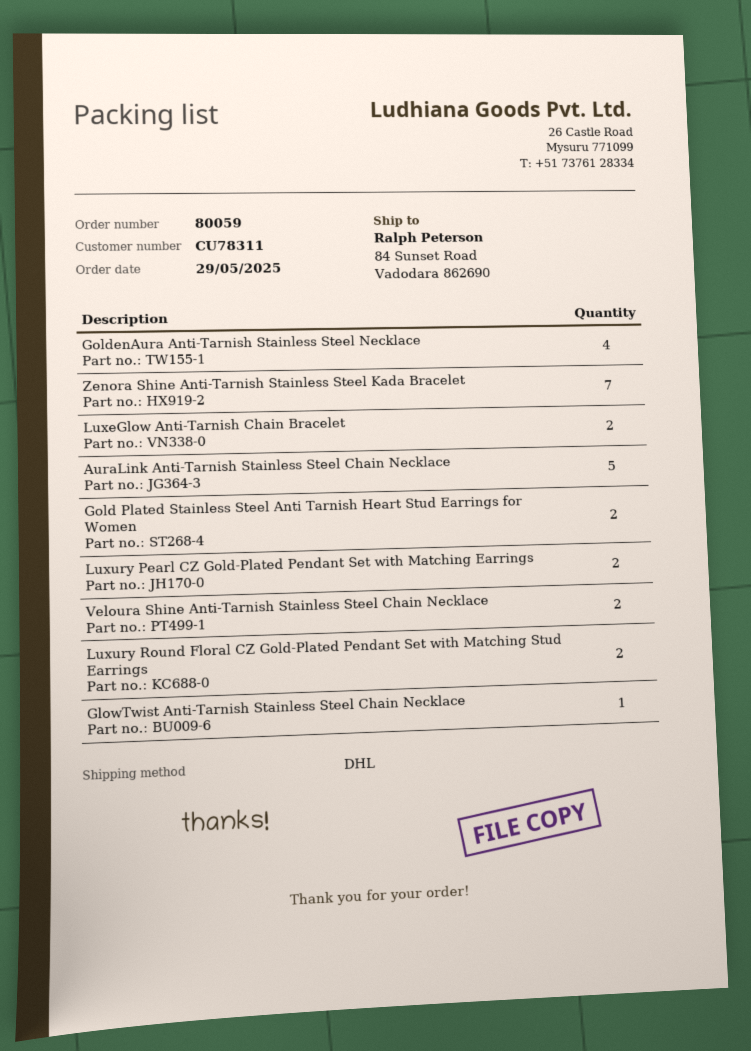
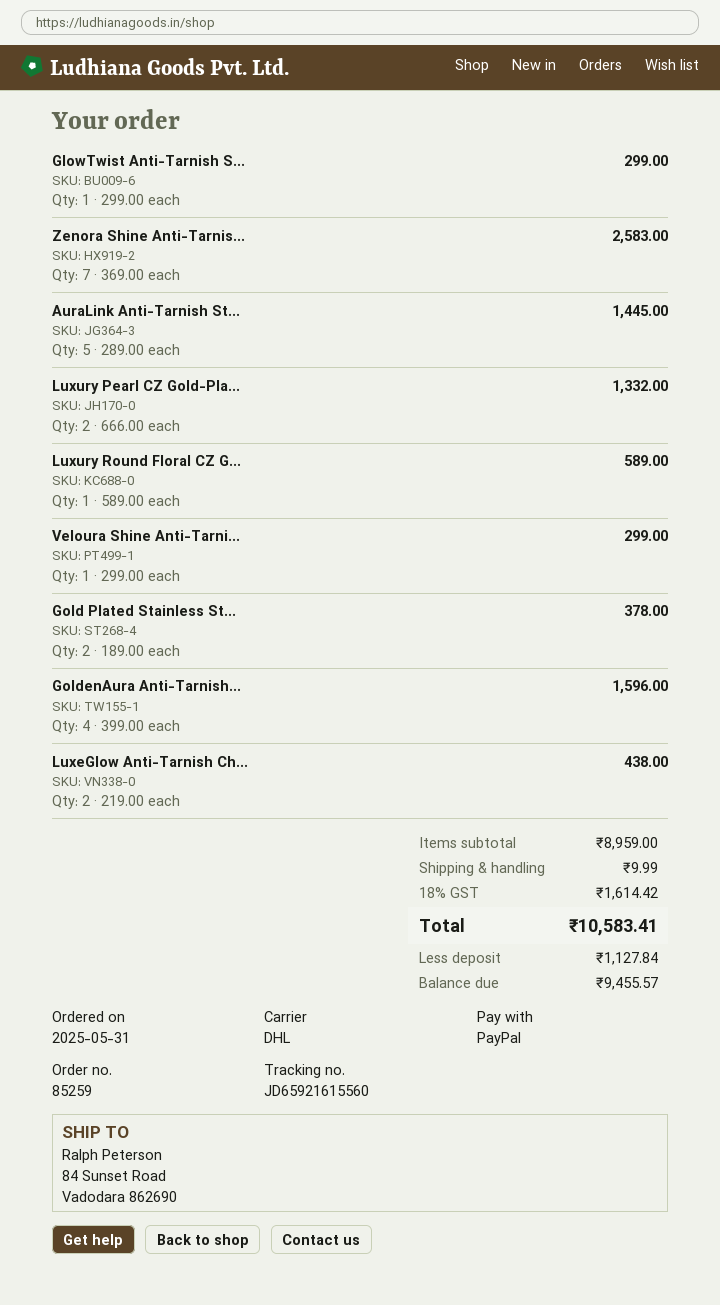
order number: 80059 -> 85259
order date: 2025-05-29 -> 2025-05-31
Veloura Shine Anti-Tarnish Stainless Steel Chain Necklace: 2 -> 1
Luxury Round Floral CZ Gold-Plated Pendant Set with Matching Stud Earrings: 2 -> 1

